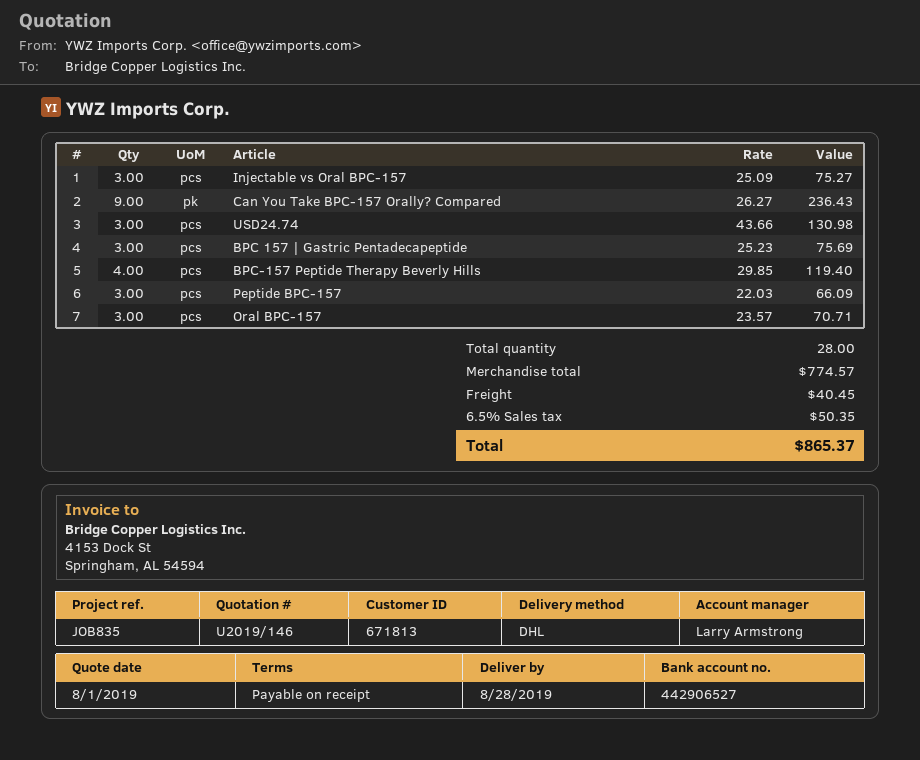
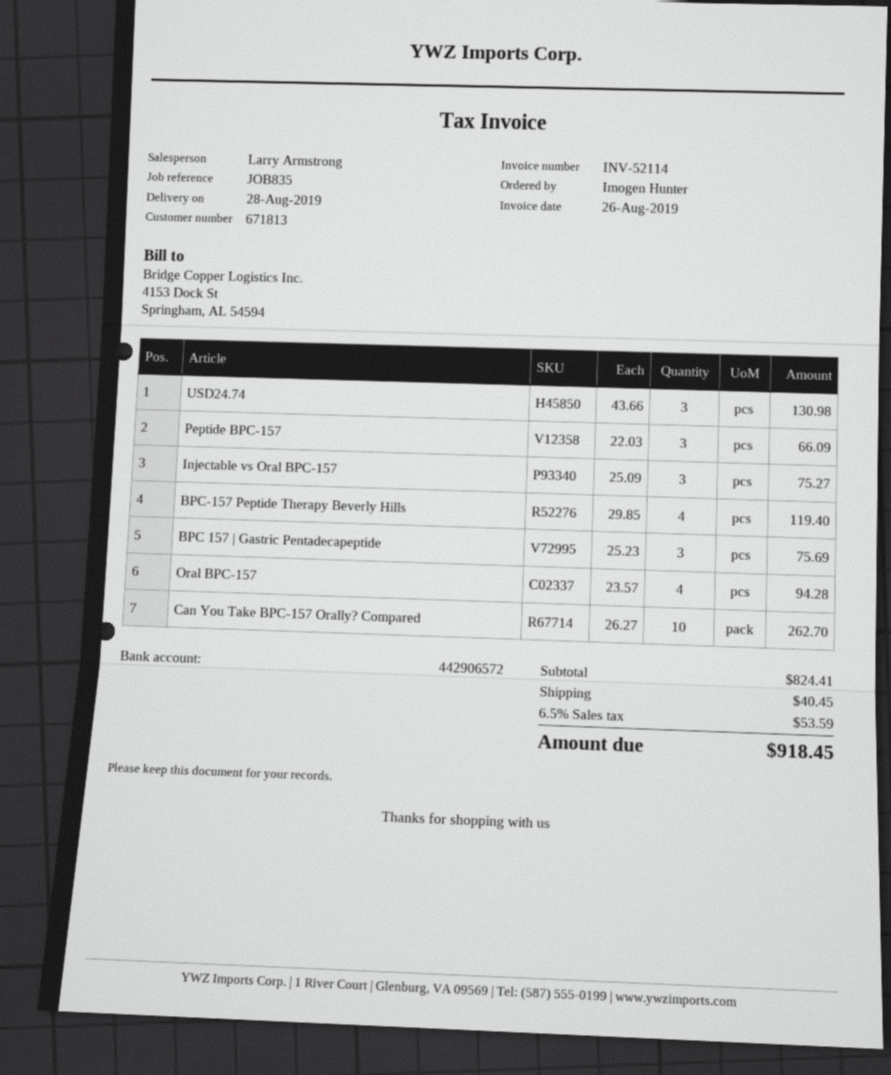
bank account: 442906527 -> 442906572
Can You Take BPC-157 Orally? Compared: 9 x 26.27 = 236.43 -> 10 x 26.27 = 262.70
Oral BPC-157: 3 x 23.57 = 70.71 -> 4 x 23.57 = 94.28
subtotal: 774.57 -> 824.41
tax: 6.5% = 50.35 -> 6.5% = 53.59
total: 865.37 -> 918.45

